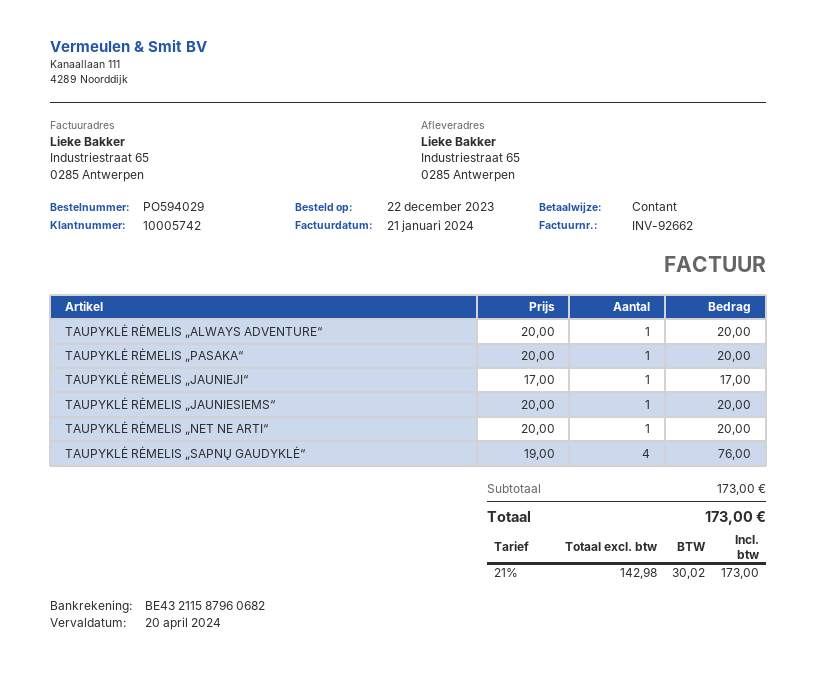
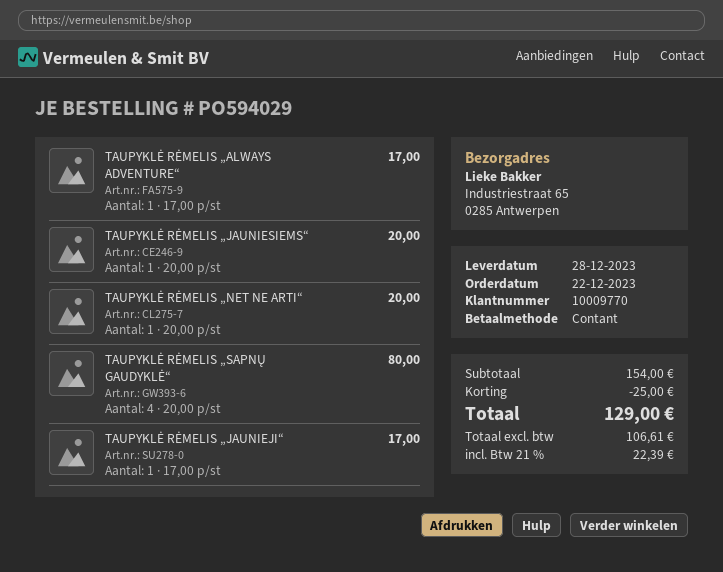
customer number: 10005742 -> 10009770
TAUPYKLĖ RĖMELIS „ALWAYS ADVENTURE“: 1 x 20.00 = 20.00 -> 1 x 17.00 = 17.00
TAUPYKLĖ RĖMELIS „PASAKA“: 1 x 20.00 = 20.00 -> none
TAUPYKLĖ RĖMELIS „SAPNŲ GAUDYKLĖ“: 4 x 19.00 = 76.00 -> 4 x 20.00 = 80.00
subtotal: 173.00 -> 154.00
discount: none -> 25.00
net: 142.98 -> 106.61
tax: 21% = 30.02 -> 21% = 22.39
total: 173.00 -> 129.00

